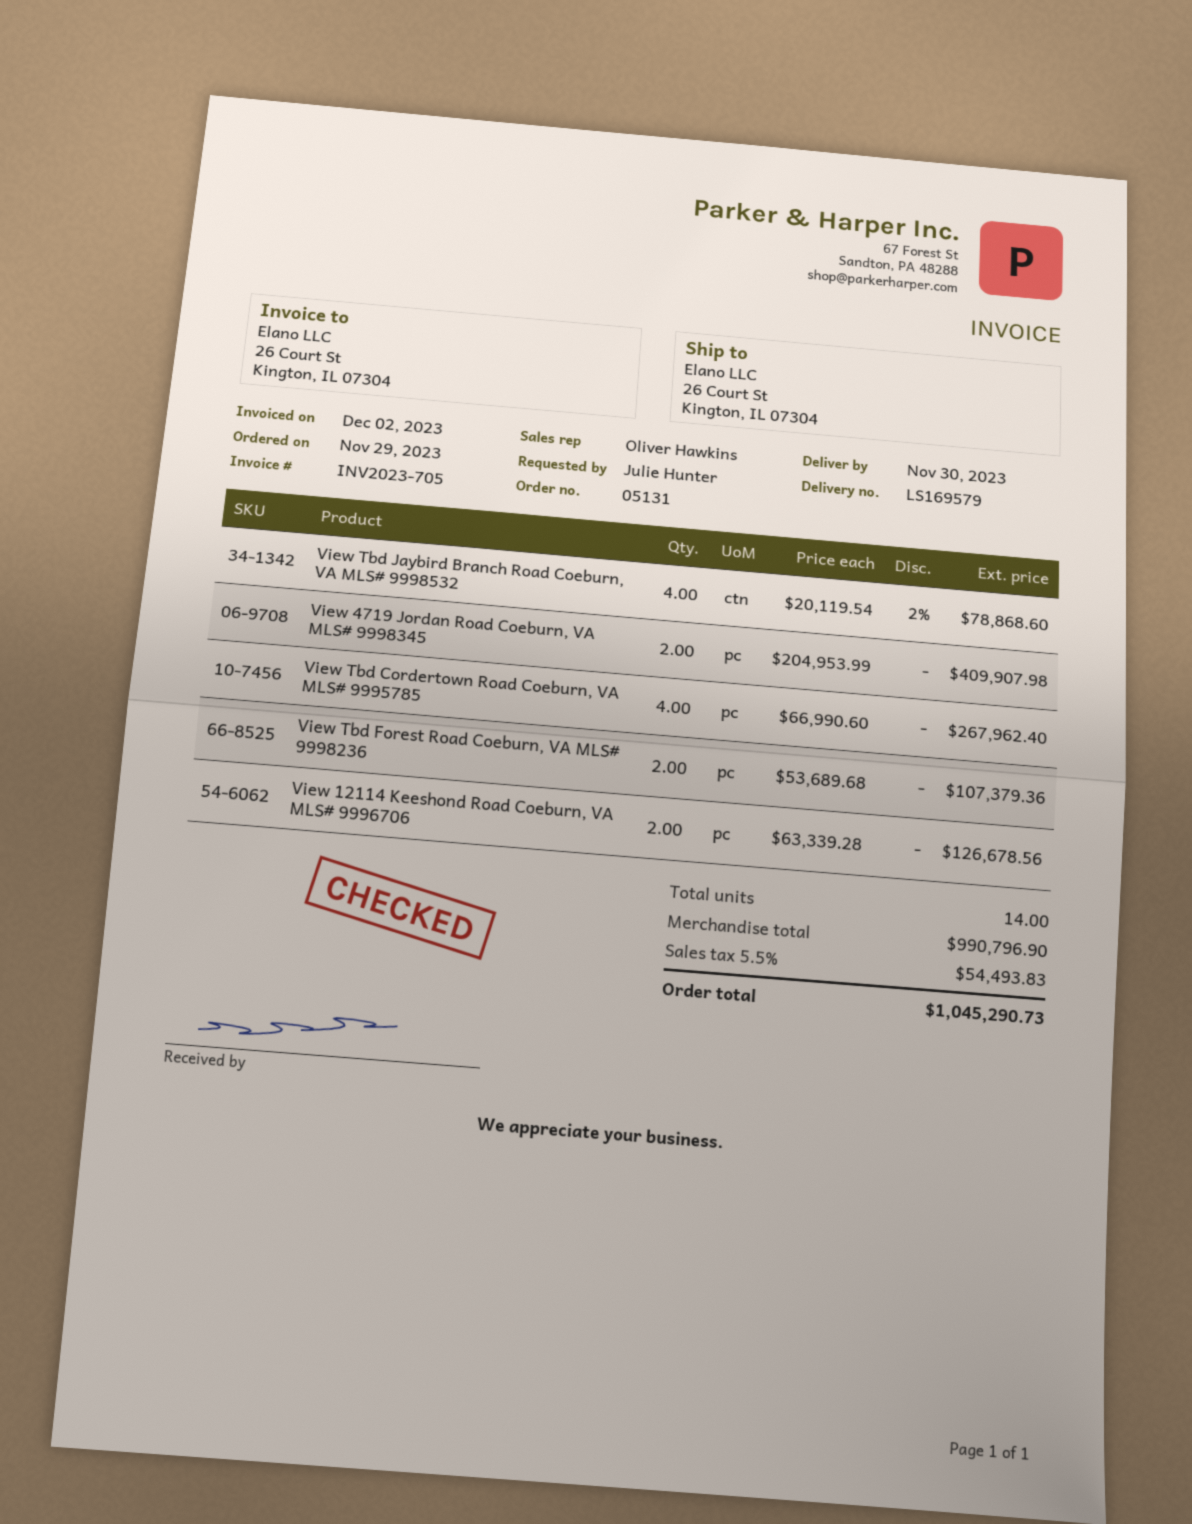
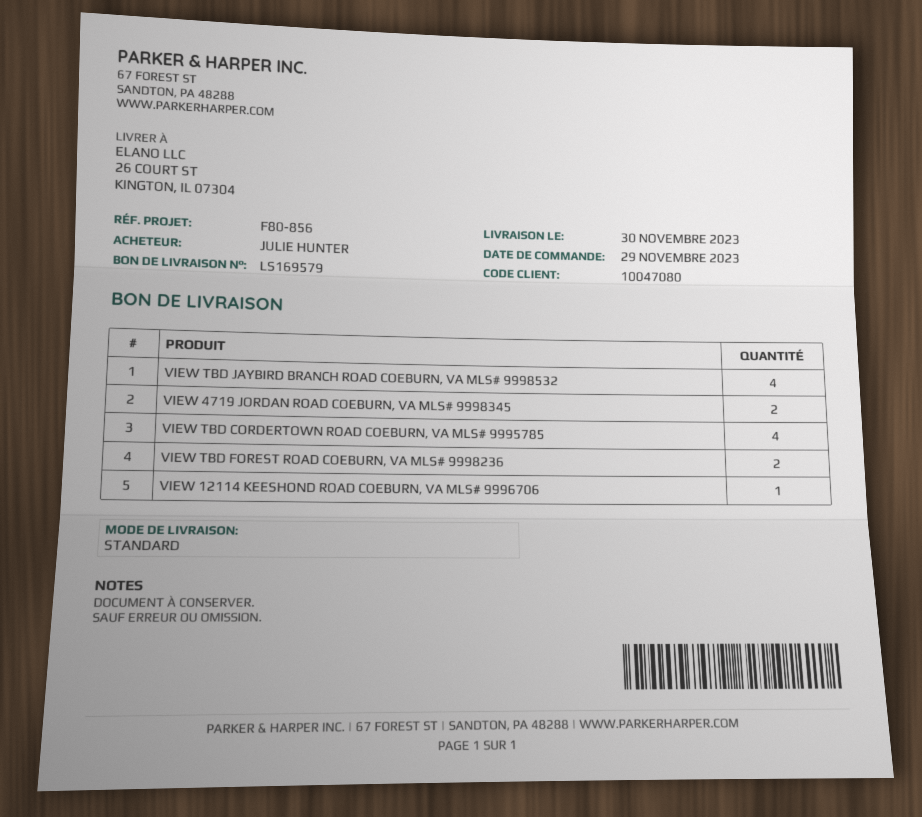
View 12114 Keeshond Road Coeburn, VA MLS# 9996706: 2 -> 1

